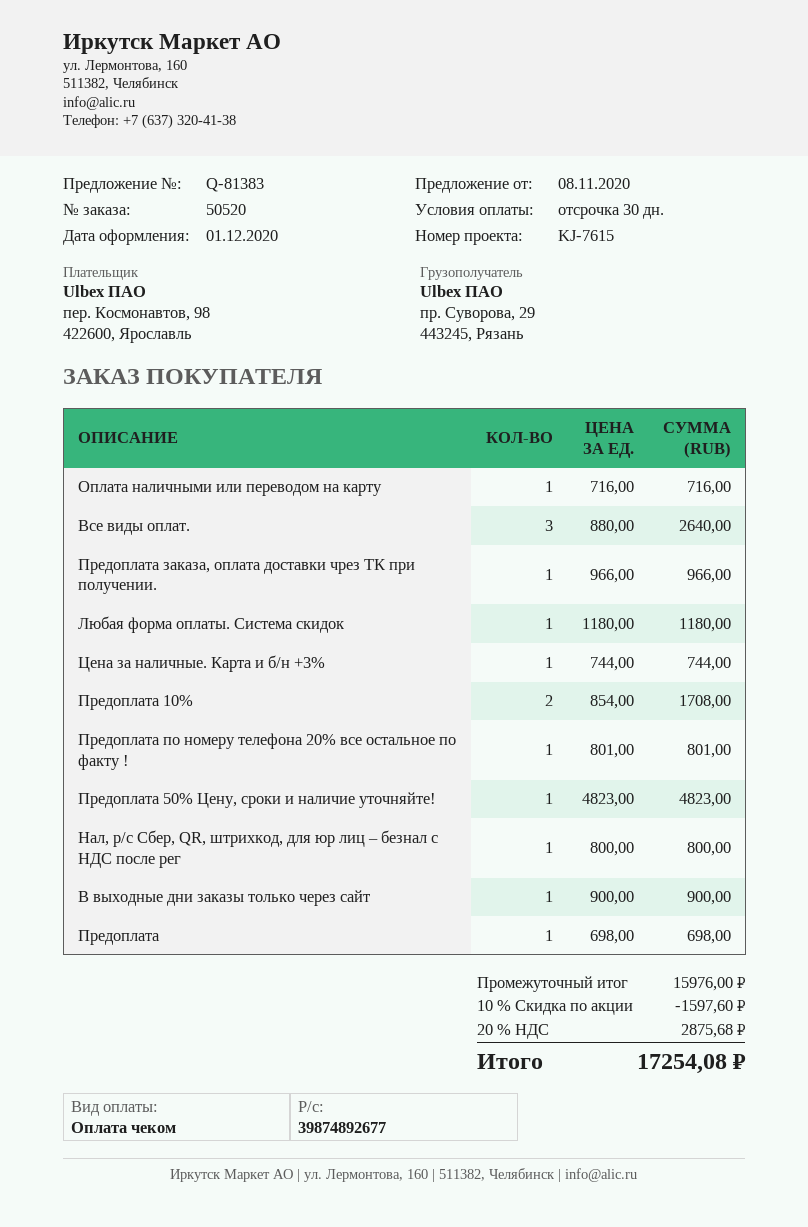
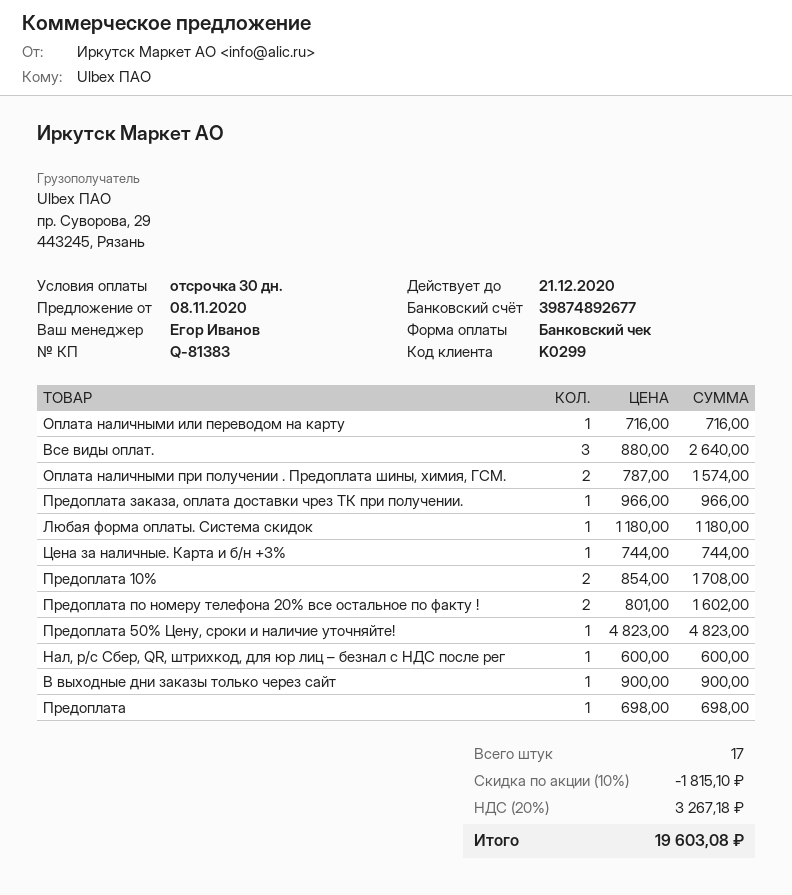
Предоплата по номеру телефона 20% все остальное по факту !: 1 x 801.00 = 801.00 -> 2 x 801.00 = 1602.00
Нал, р/с Сбер, QR, штрихкод, для юр лиц – безнал с НДС после рег: 1 x 800.00 = 800.00 -> 1 x 600.00 = 600.00
Оплата наличными при получении . Предоплата шины, химия, ГСМ.: none -> 2 x 787.00 = 1574.00
discount: 10% = 1597.60 -> 10% = 1815.10
tax: 20% = 2875.68 -> 20% = 3267.18
total: 17254.08 -> 19603.08

